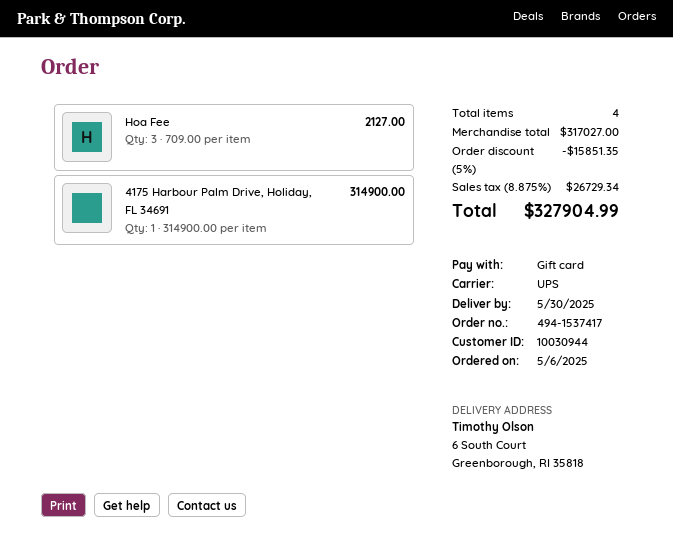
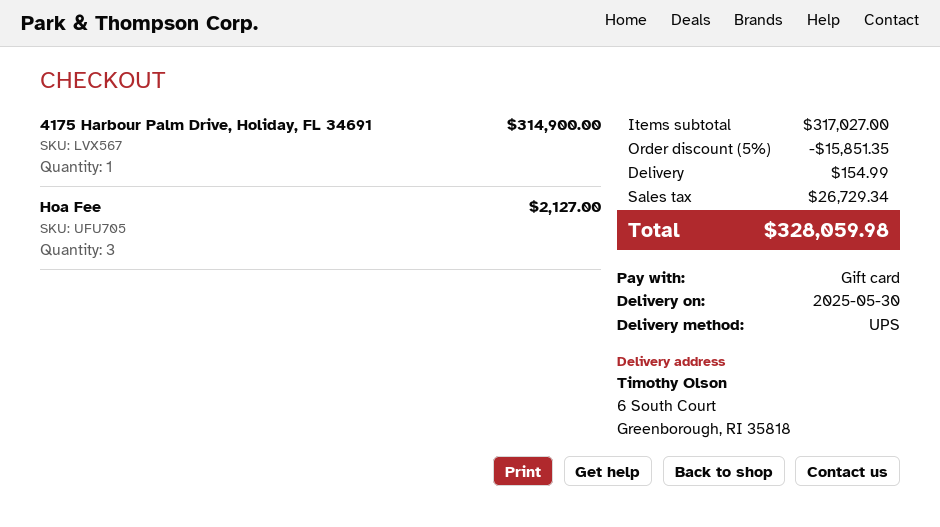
shipping: none -> 154.99
total: 327904.99 -> 328059.98

